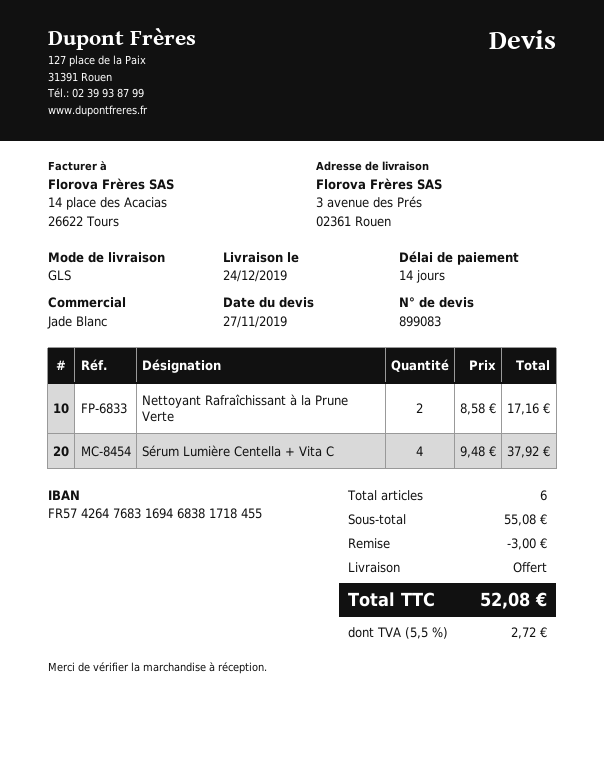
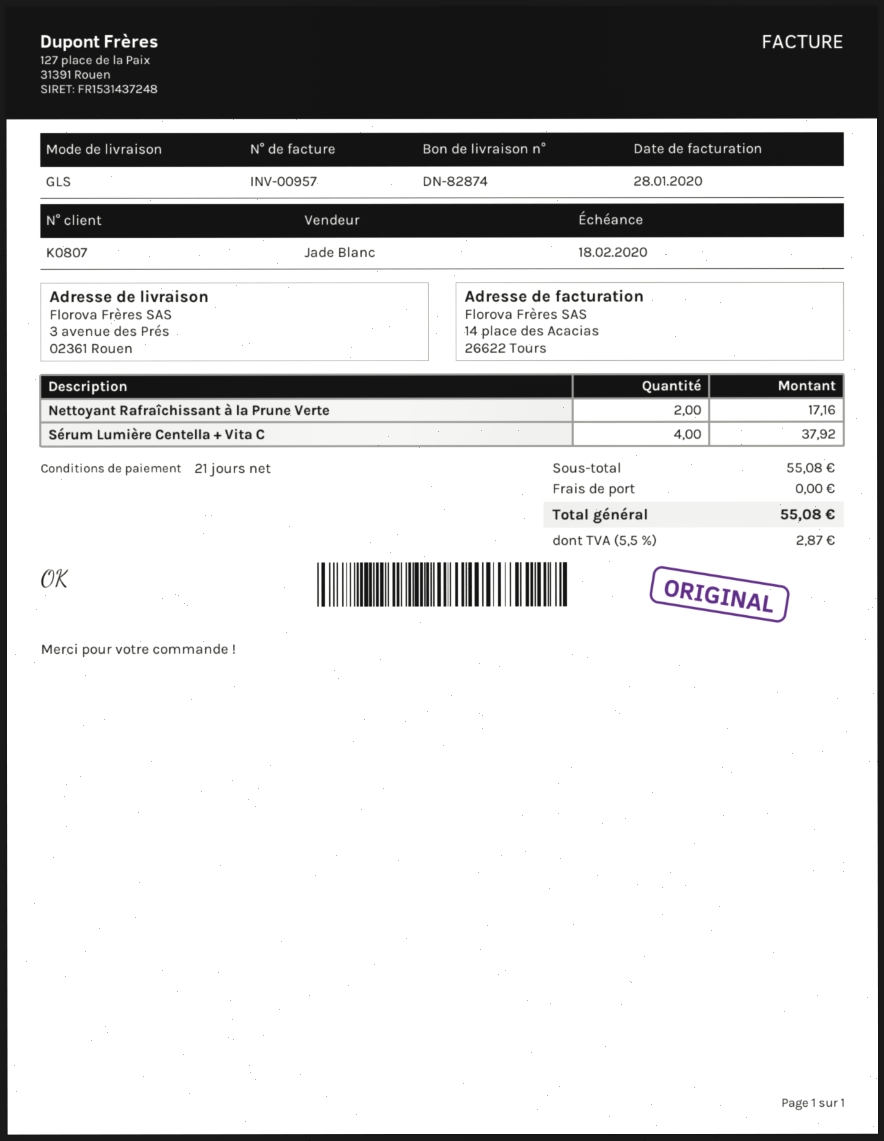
payment terms: 14 days -> 21 days
discount: 3.00 -> none
tax: 5.5% = 2.72 -> 5.5% = 2.87
total: 52.08 -> 55.08

